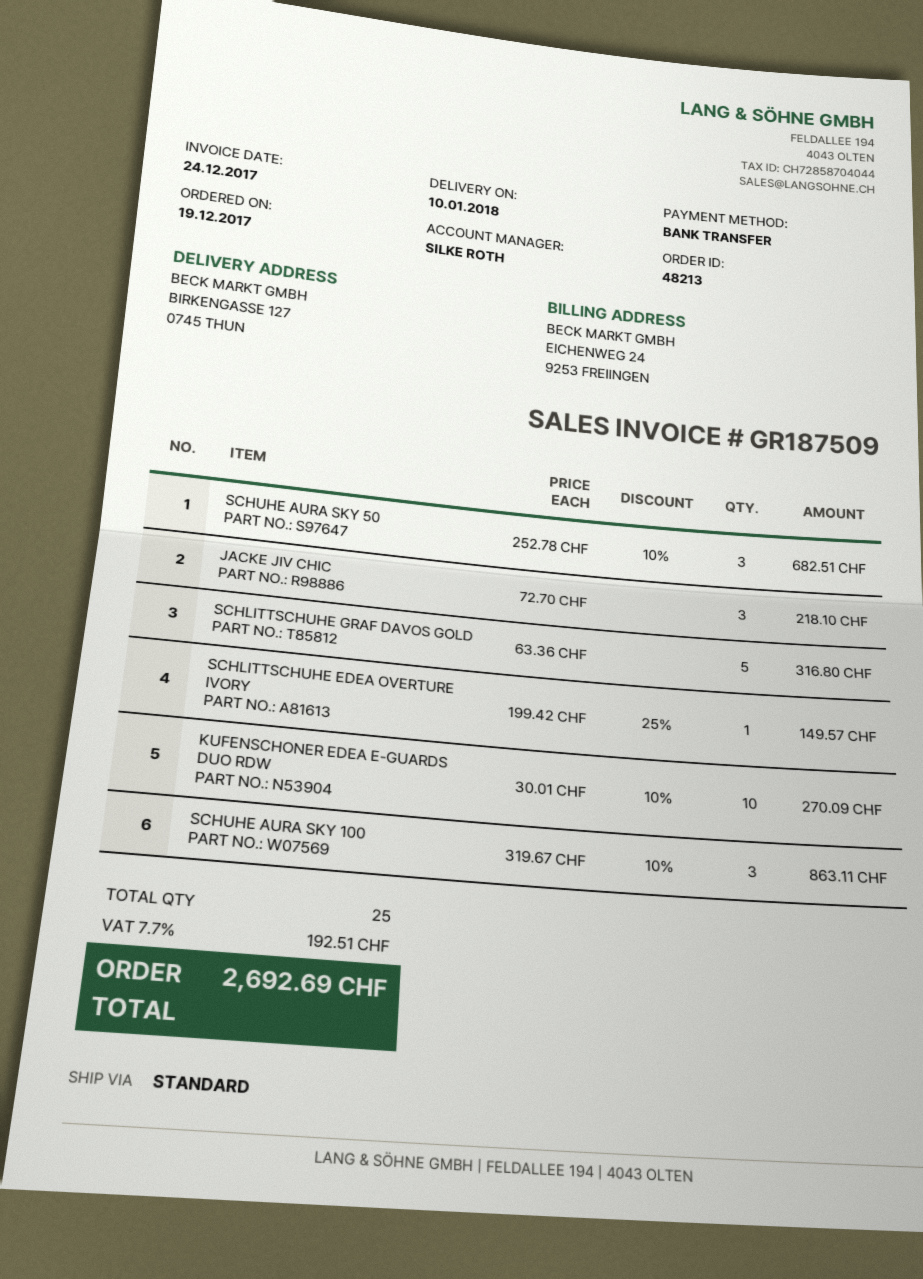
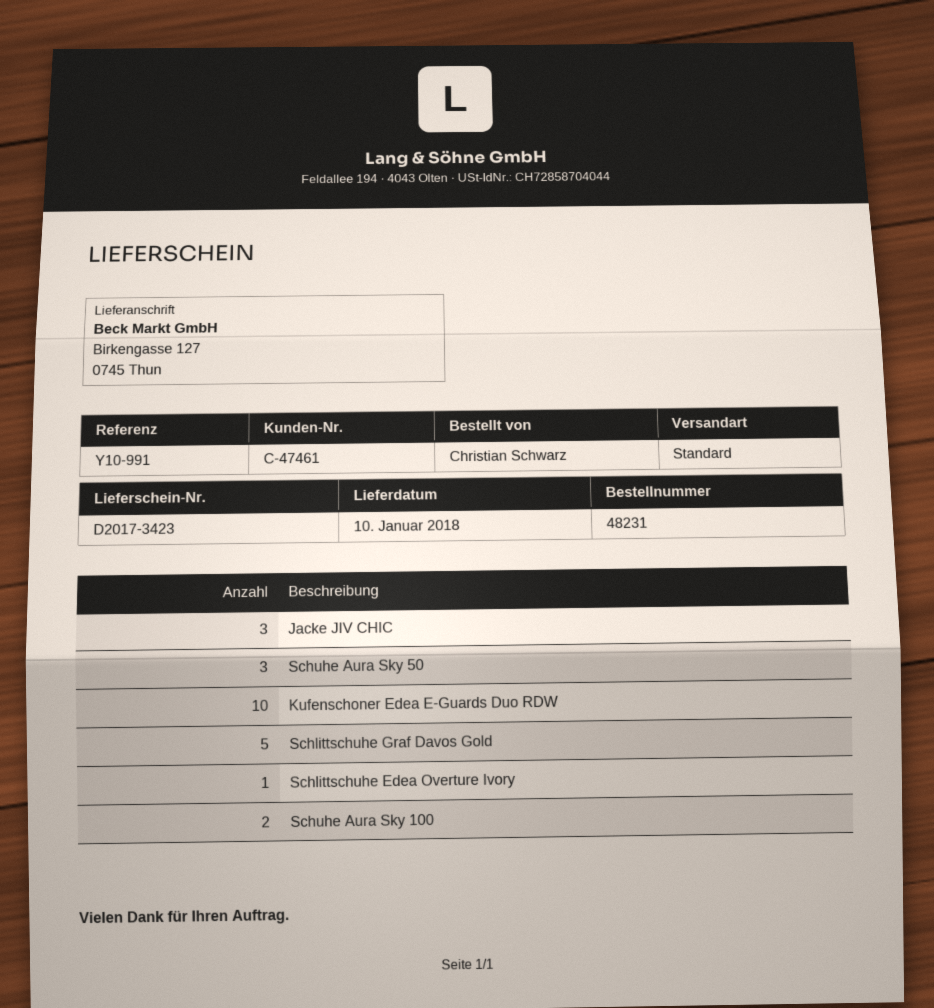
order number: 48213 -> 48231
SCHUHE AURA SKY 100: 3 -> 2

